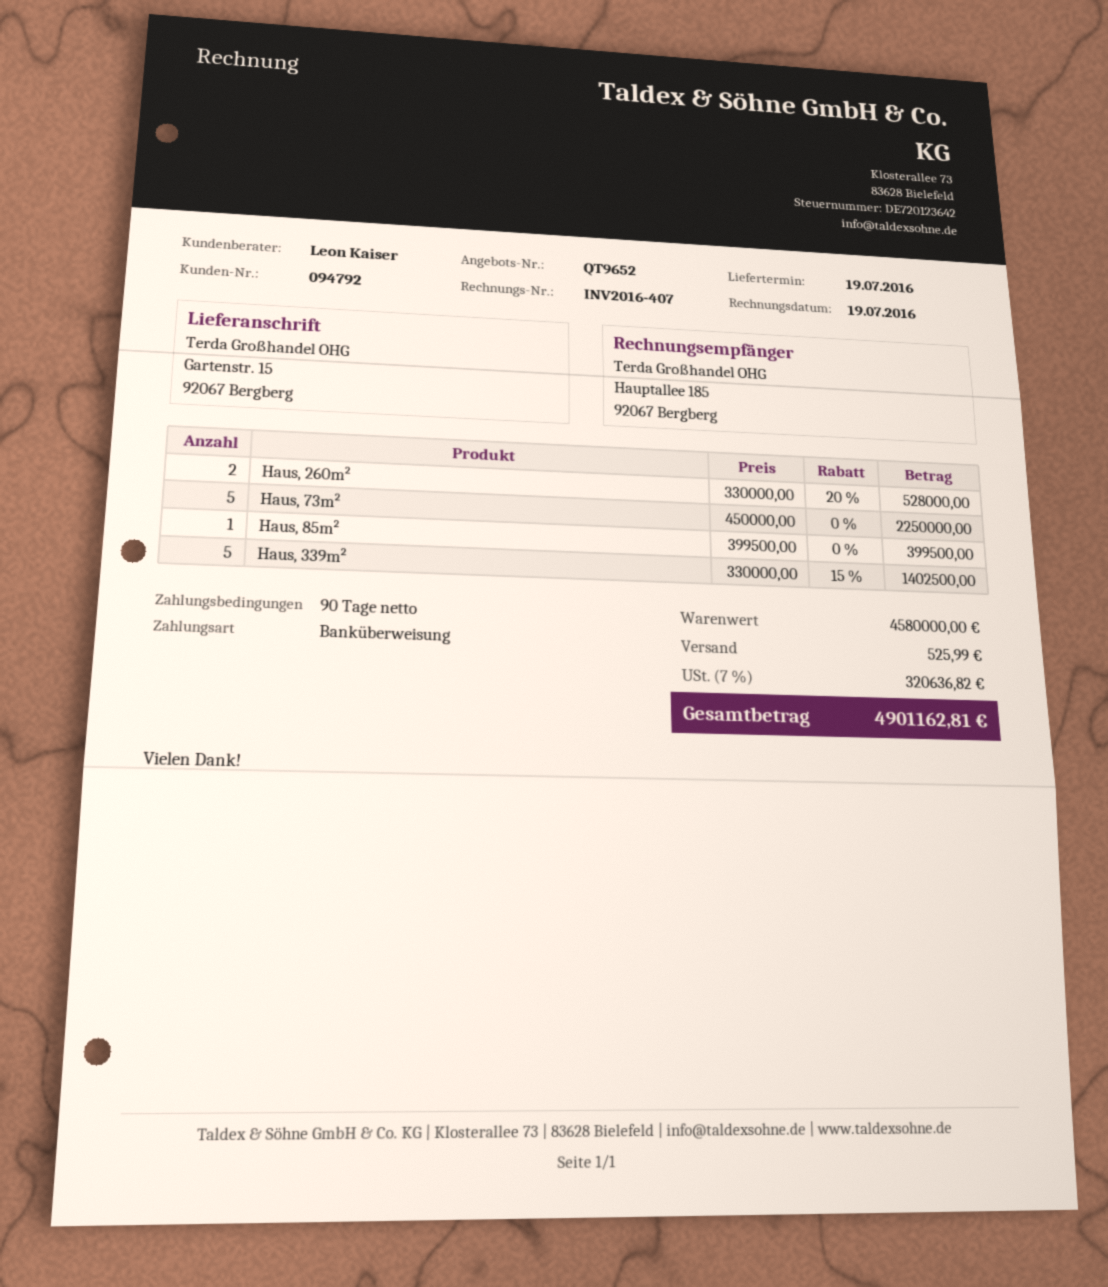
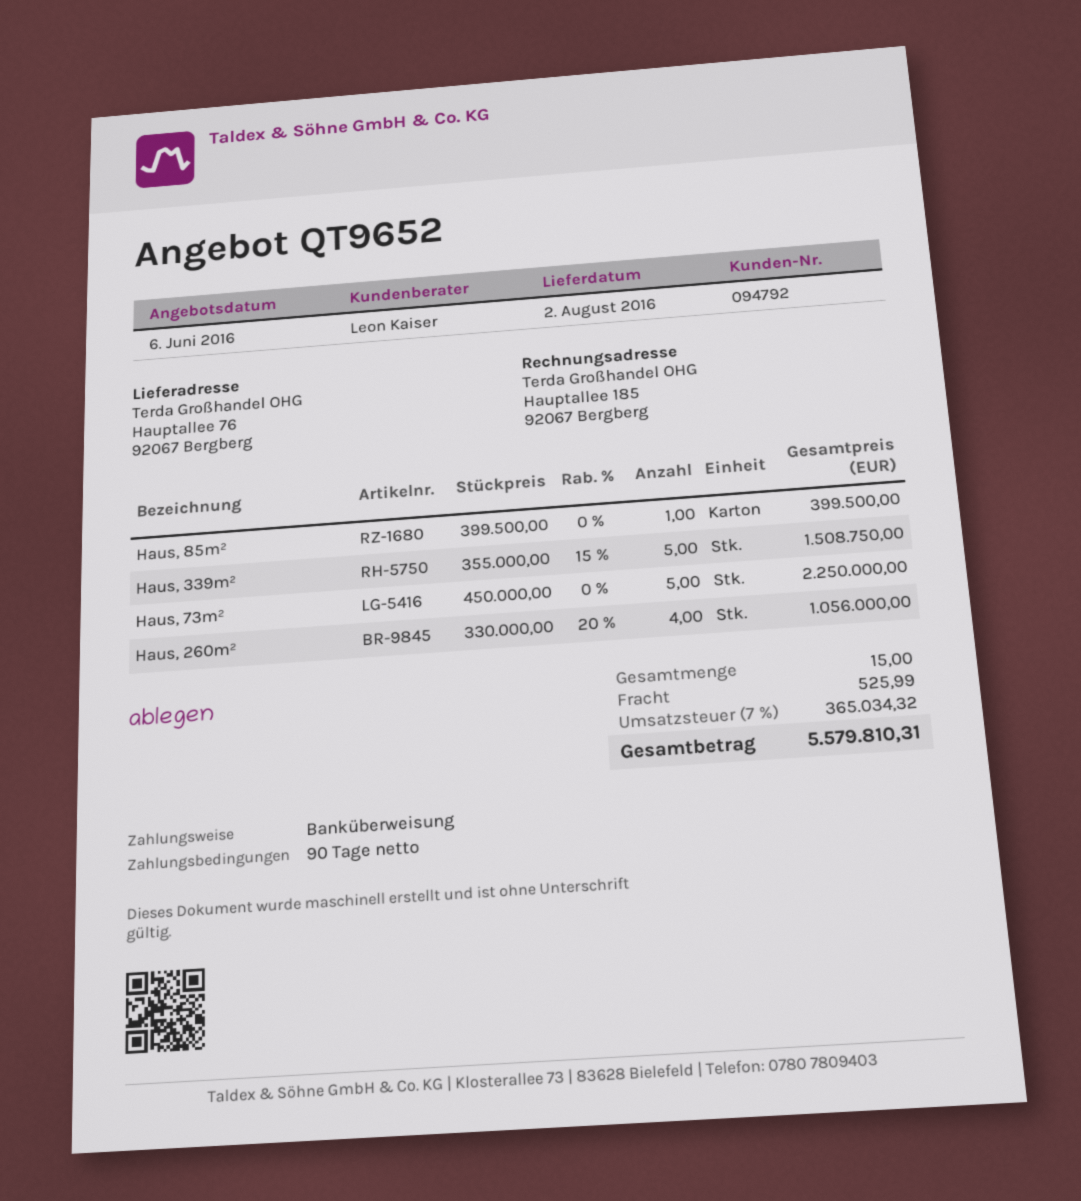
delivery date: 2016-07-19 -> 2016-08-02
ship to: Gartenstr. 15, 92067 Bergberg -> Hauptallee 76, 92067 Bergberg
Haus, 260m²: 2 x 330000.00 - 20% = 528000.00 -> 4 x 330000.00 - 20% = 1056000.00
Haus, 339m²: 5 x 330000.00 - 15% = 1402500.00 -> 5 x 355000.00 - 15% = 1508750.00
tax: 7% = 320636.82 -> 7% = 365034.32
total: 4901162.81 -> 5579810.31

